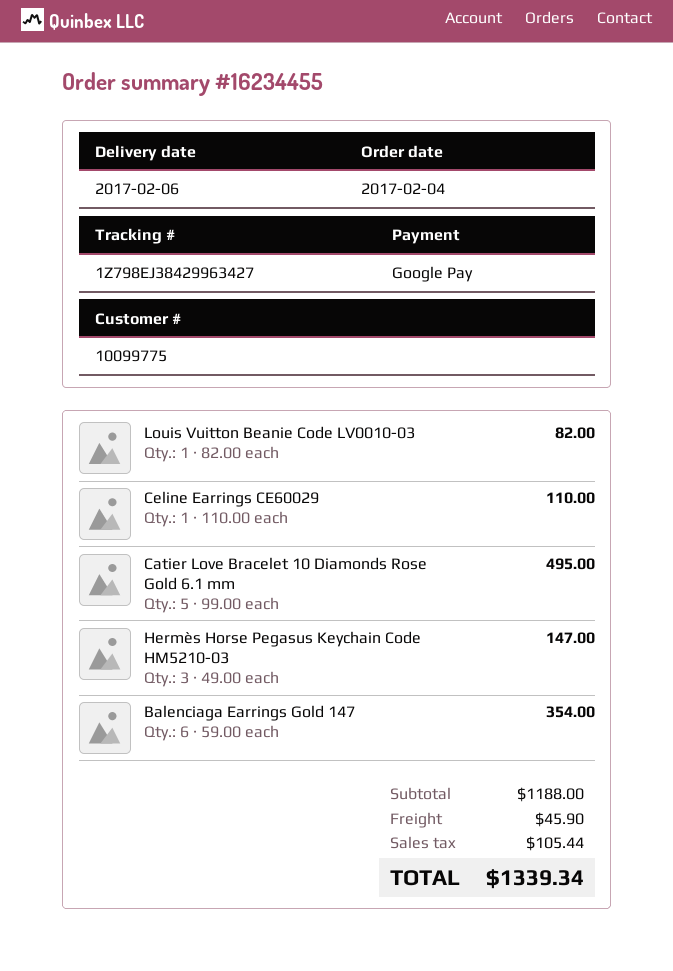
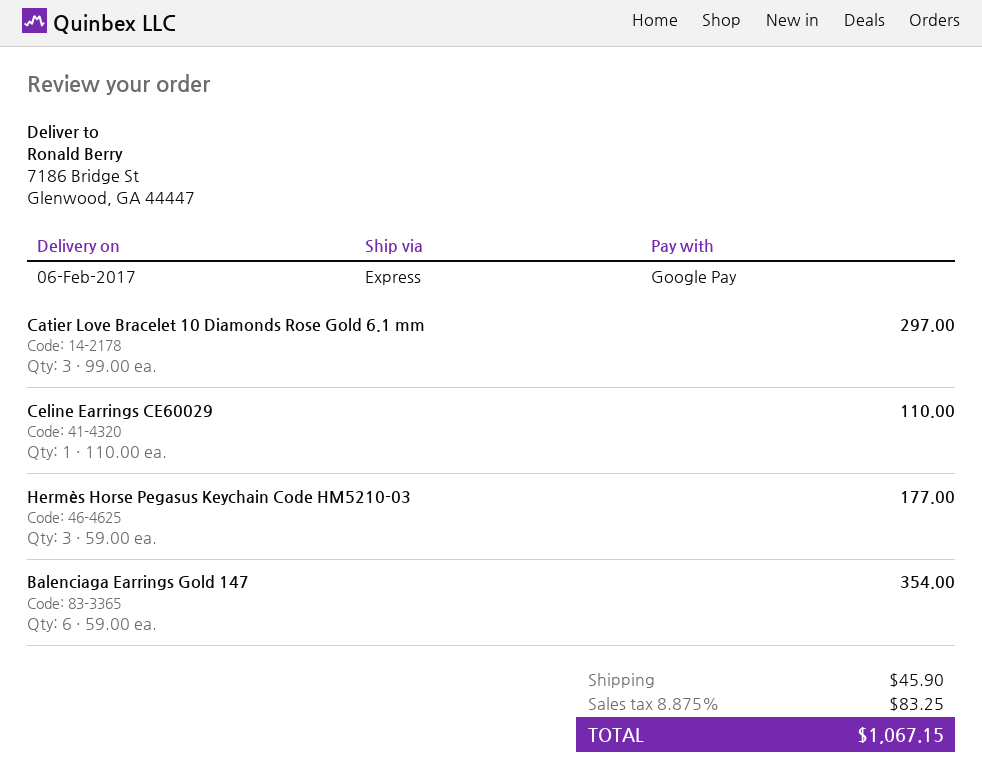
Louis Vuitton Beanie Code LV0010-03: 1 x 82.00 = 82.00 -> none
Catier Love Bracelet 10 Diamonds Rose Gold 6.1 mm: 5 x 99.00 = 495.00 -> 3 x 99.00 = 297.00
Hermès Horse Pegasus Keychain Code HM5210-03: 3 x 49.00 = 147.00 -> 3 x 59.00 = 177.00
tax: 105.44 -> 83.25
total: 1339.34 -> 1067.15

